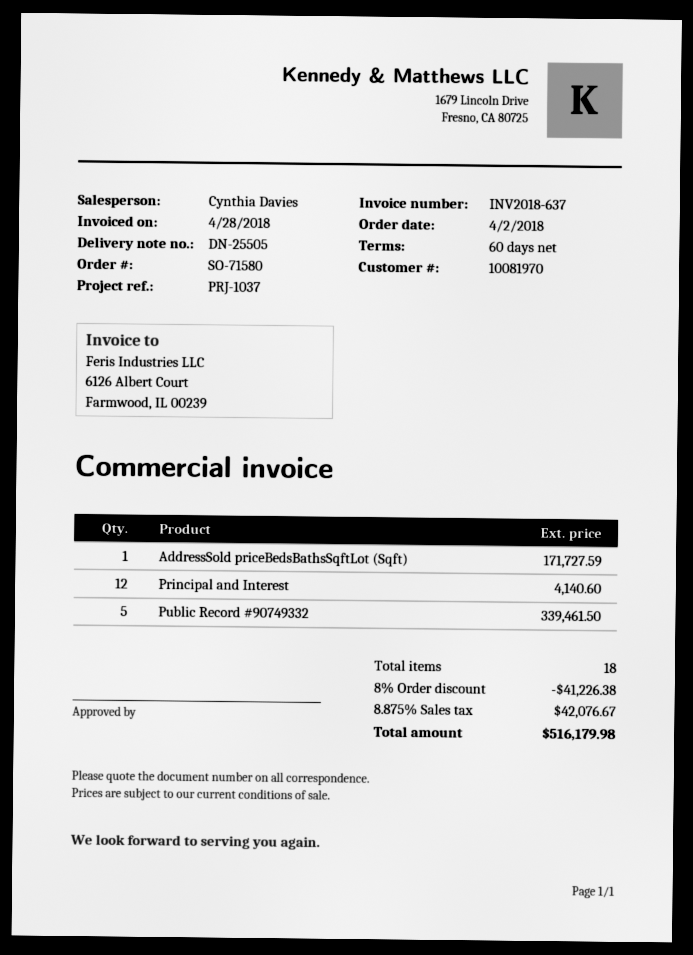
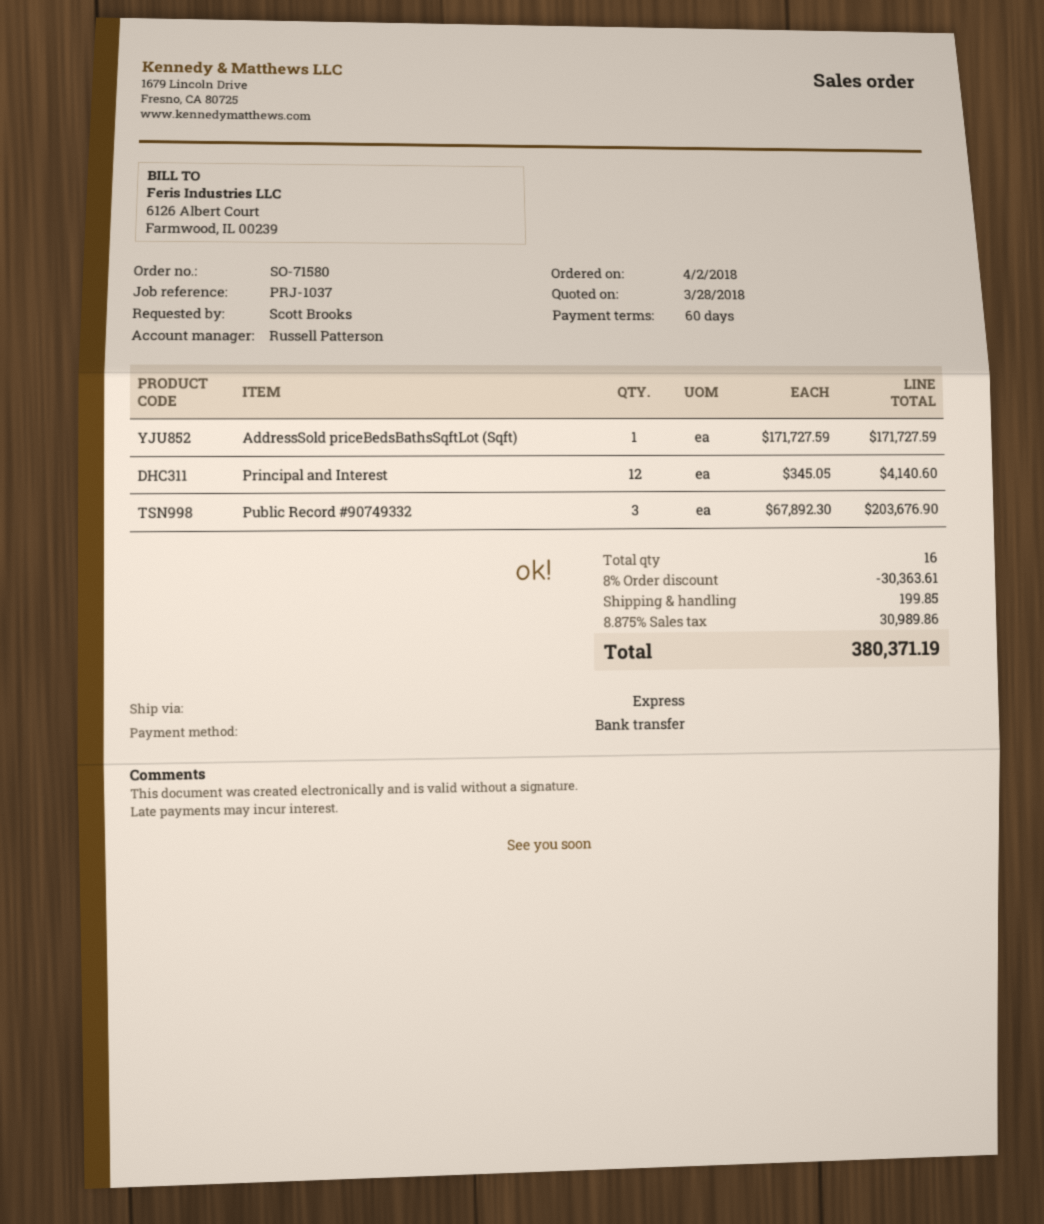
sales rep: Cynthia Davies -> Russell Patterson
Public Record #90749332: 5 for 339461.50 -> 3 for 203676.90
total quantity: 18 -> 16
discount: 8% = 41226.38 -> 8% = 30363.61
shipping: none -> 199.85
tax: 8.875% = 42076.67 -> 8.875% = 30989.86
total: 516179.98 -> 380371.19

